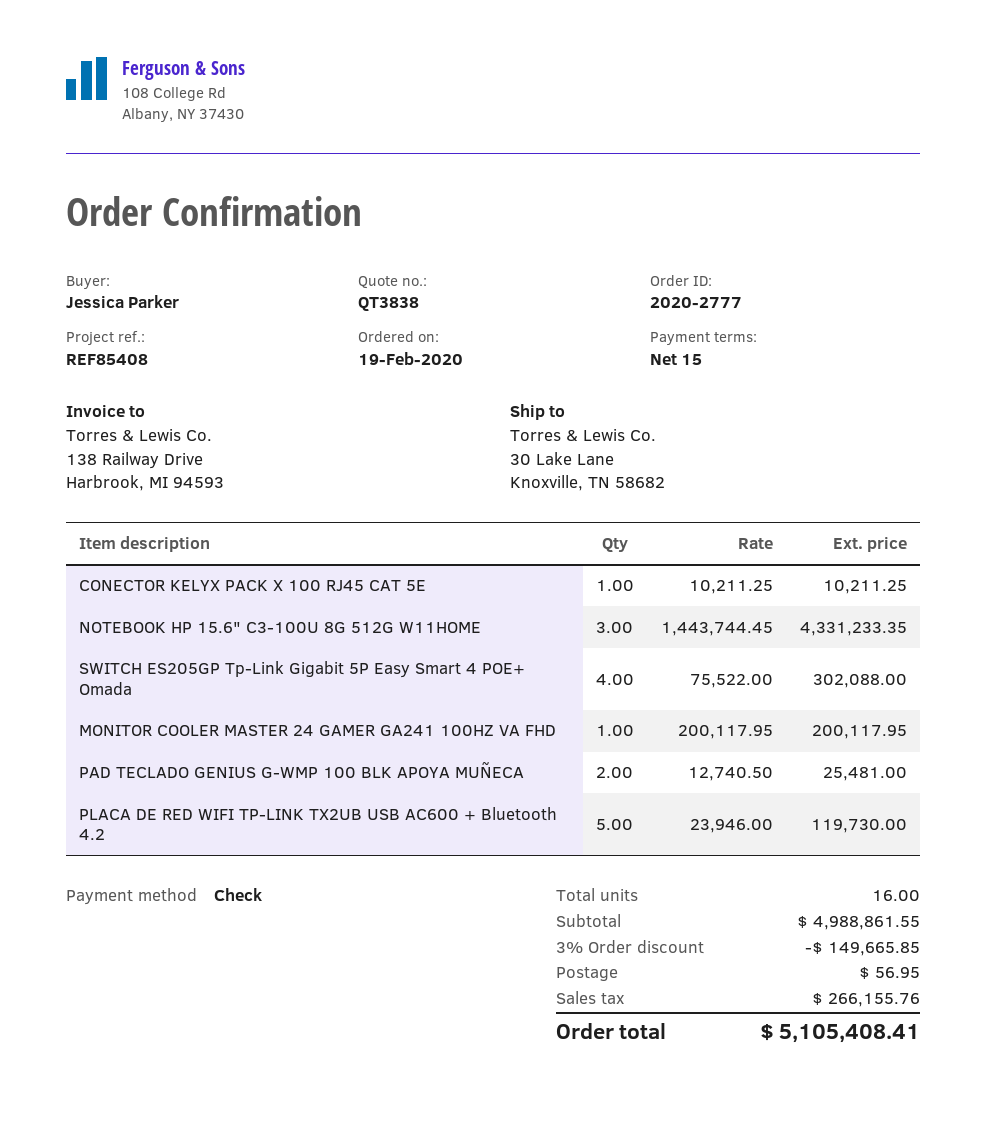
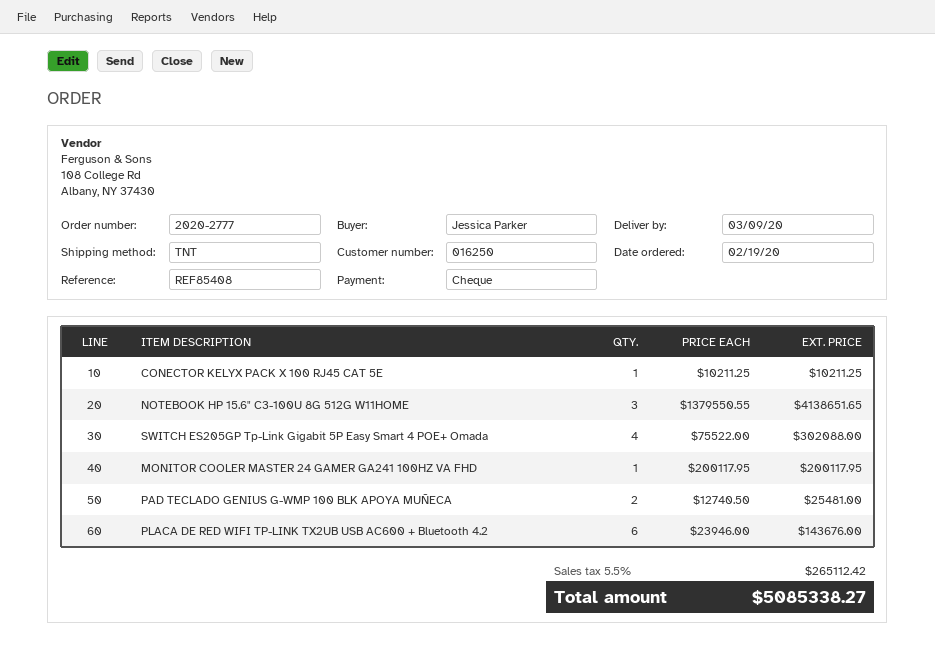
NOTEBOOK HP 15.6" C3-100U 8G 512G W11HOME: 3 x 1443744.45 = 4331233.35 -> 3 x 1379550.55 = 4138651.65
PLACA DE RED WIFI TP-LINK TX2UB USB AC600 + Bluetooth 4.2: 5 x 23946.00 = 119730.00 -> 6 x 23946.00 = 143676.00
discount: 3% = 149665.85 -> none
shipping: 56.95 -> none
tax: 266155.76 -> 265112.42
total: 5105408.41 -> 5085338.27

